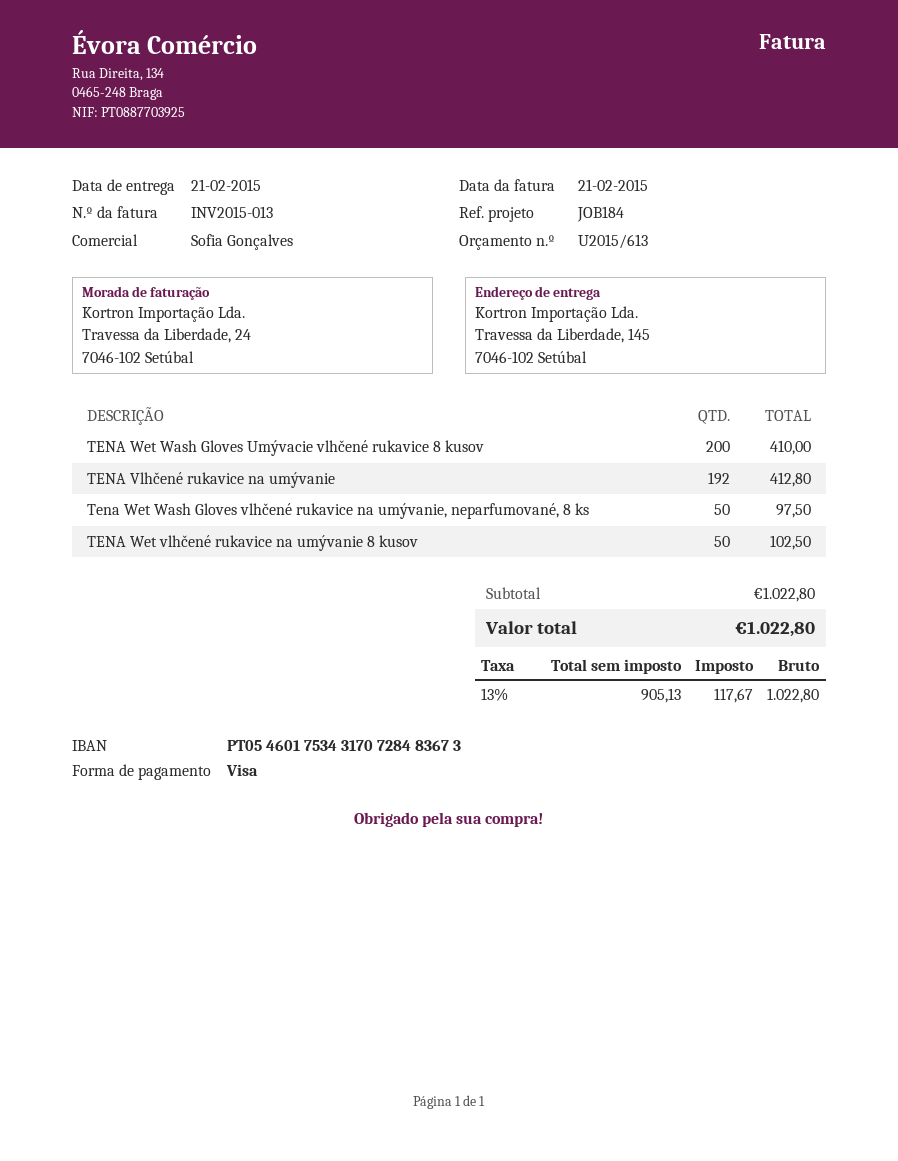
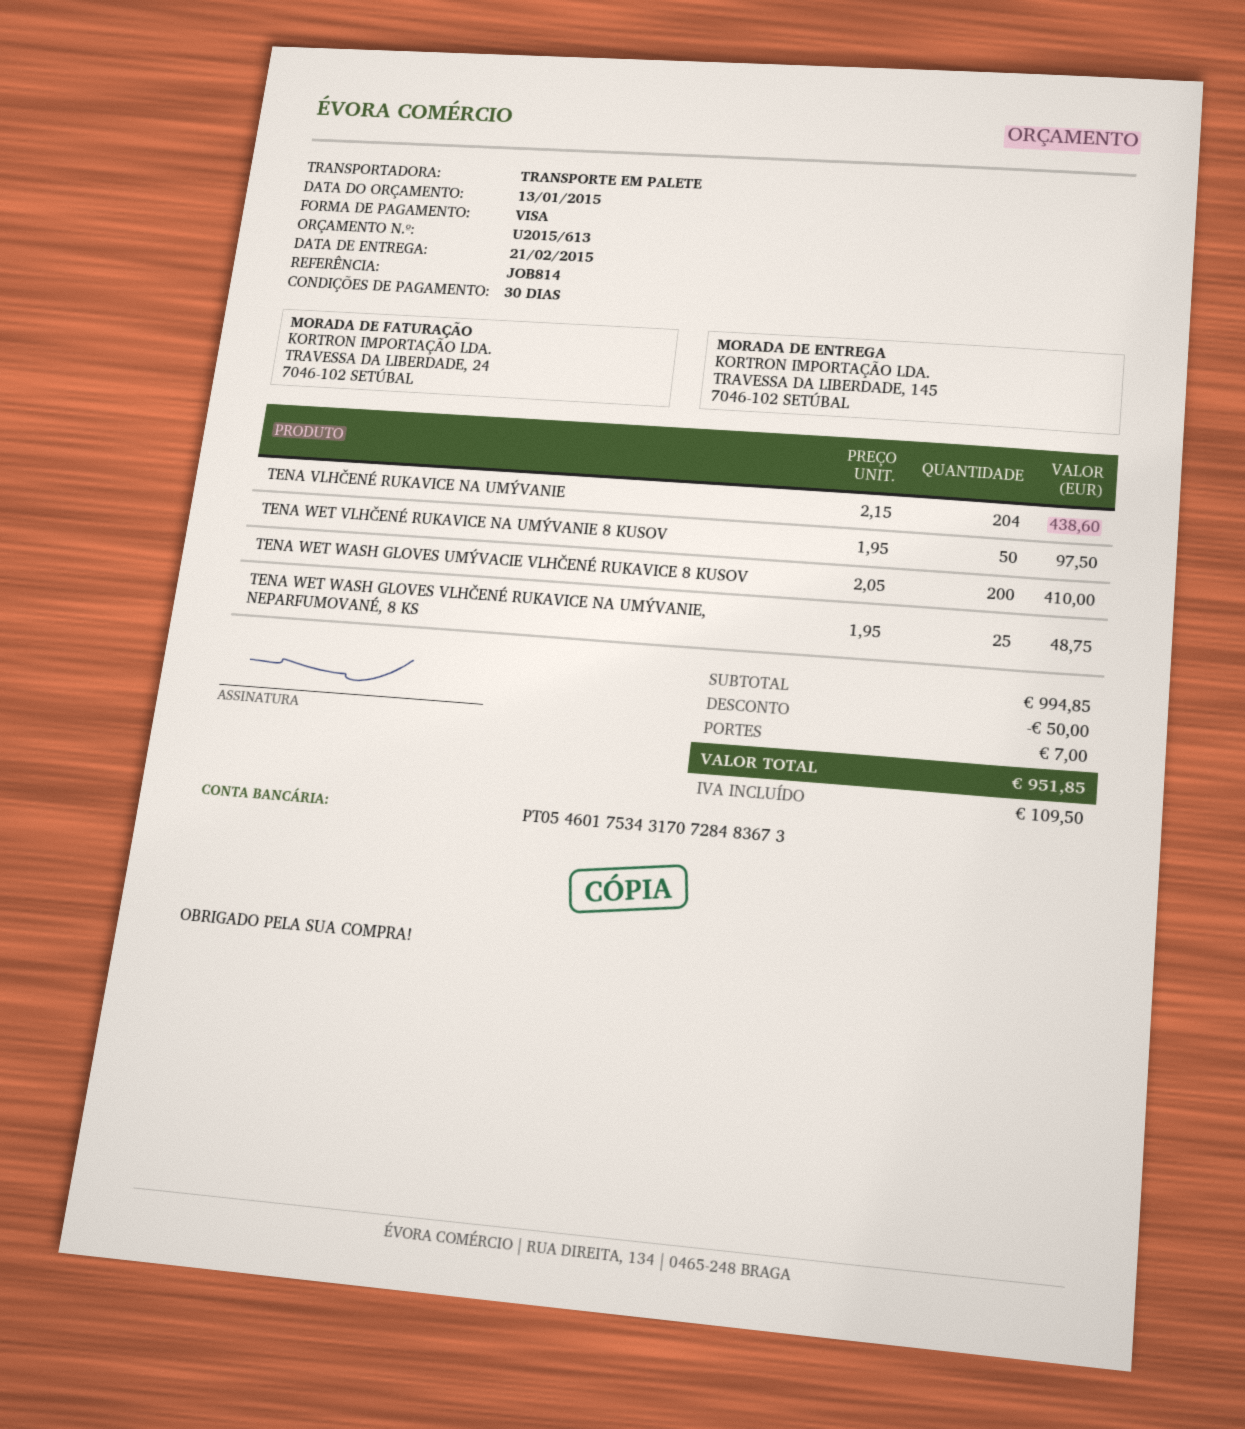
reference: JOB184 -> JOB814
TENA Vlhčené rukavice na umývanie: 192 for 412.80 -> 204 for 438.60
Tena Wet Wash Gloves vlhčené rukavice na umývanie, neparfumované, 8 ks: 50 for 97.50 -> 25 for 48.75
TENA Wet vlhčené rukavice na umývanie 8 kusov: 50 for 102.50 -> 50 for 97.50
subtotal: 1022.80 -> 994.85
discount: none -> 50.00
shipping: none -> 7.00
tax: 117.67 -> 109.50
total: 1022.80 -> 951.85

